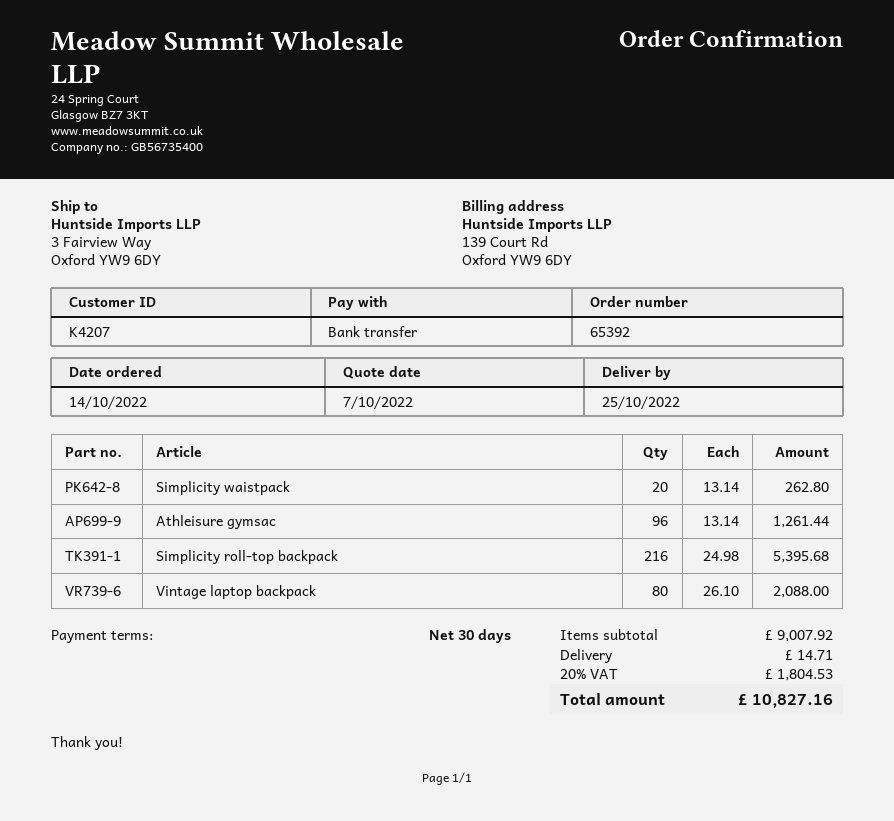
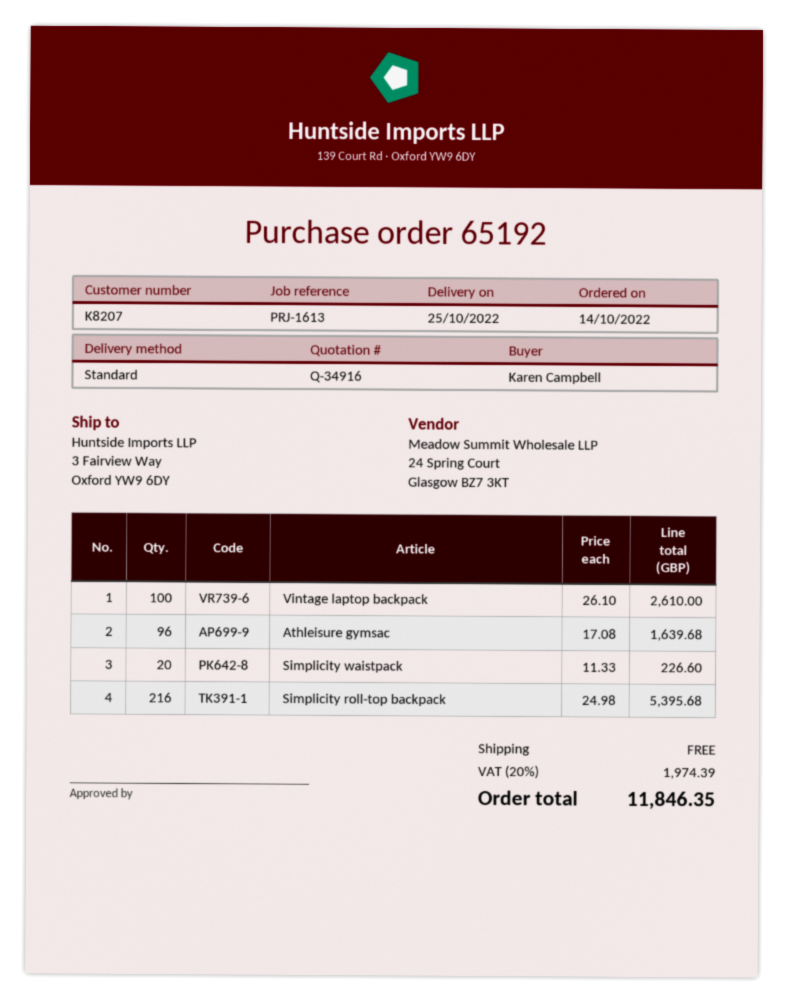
order number: 65392 -> 65192
customer number: K4207 -> K8207
Simplicity waistpack: 20 x 13.14 = 262.80 -> 20 x 11.33 = 226.60
Athleisure gymsac: 96 x 13.14 = 1261.44 -> 96 x 17.08 = 1639.68
Vintage laptop backpack: 80 x 26.10 = 2088.00 -> 100 x 26.10 = 2610.00
shipping: 14.71 -> 0.00
tax: 20% = 1804.53 -> 20% = 1974.39
total: 10827.16 -> 11846.35

